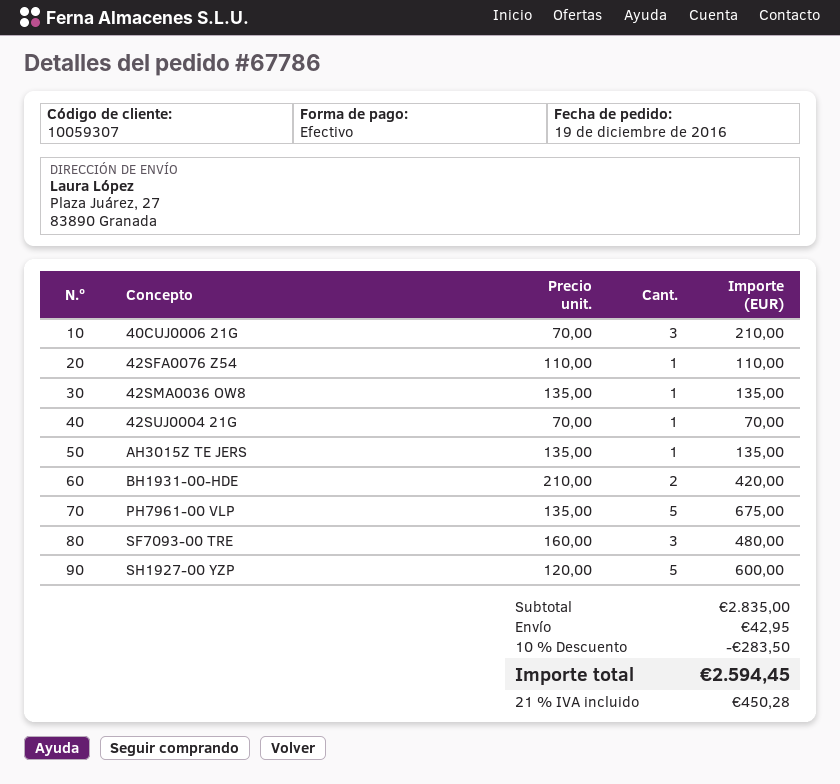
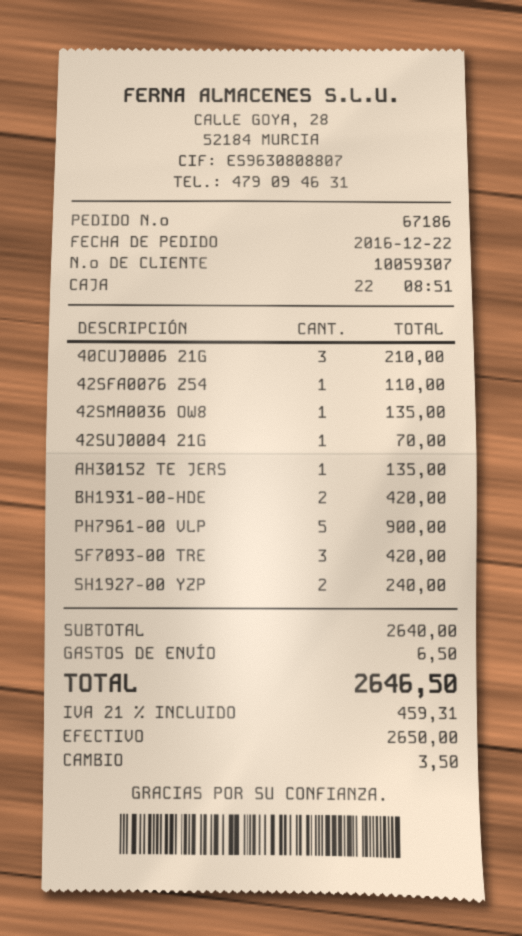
order number: 67786 -> 67186
order date: 2016-12-19 -> 2016-12-22
PH7961-00 VLP: 5 for 675.00 -> 5 for 900.00
SF7093-00 TRE: 3 for 480.00 -> 3 for 420.00
SH1927-00 YZP: 5 for 600.00 -> 2 for 240.00
subtotal: 2835.00 -> 2640.00
discount: 10% = 283.50 -> none
shipping: 42.95 -> 6.50
tax: 21% = 450.28 -> 21% = 459.31
total: 2594.45 -> 2646.50

